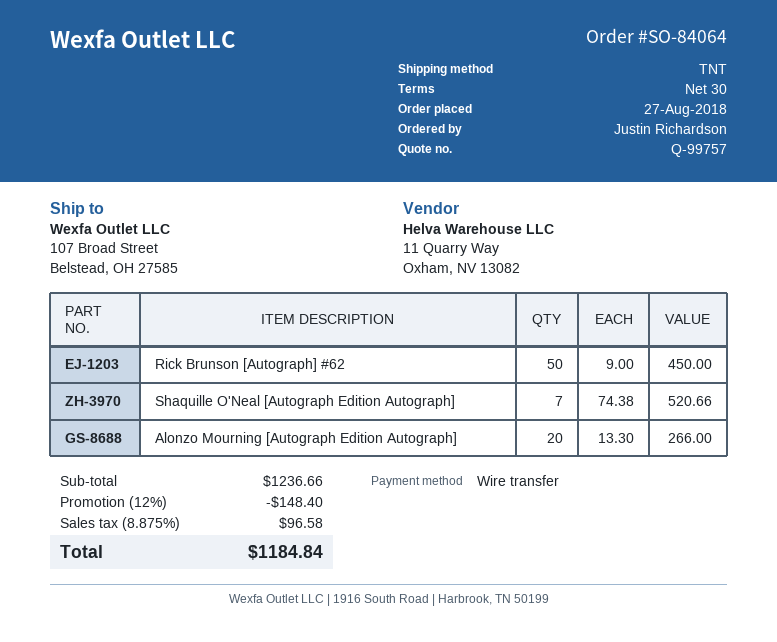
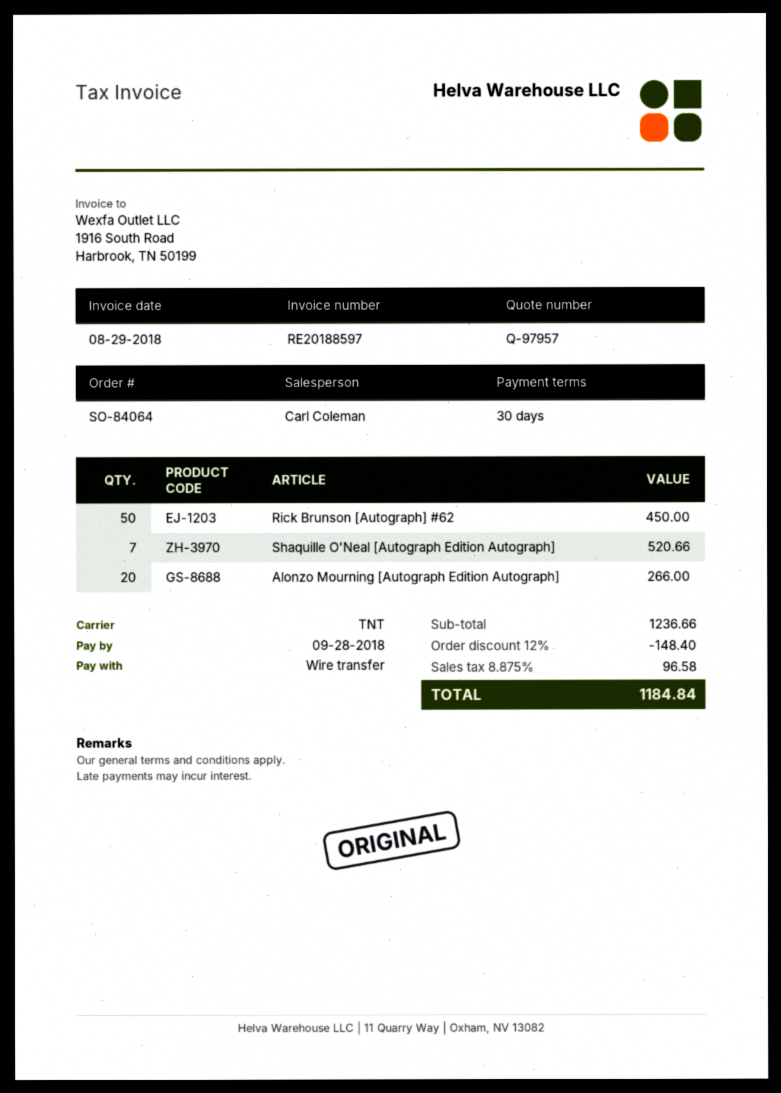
quote number: Q-99757 -> Q-97957

